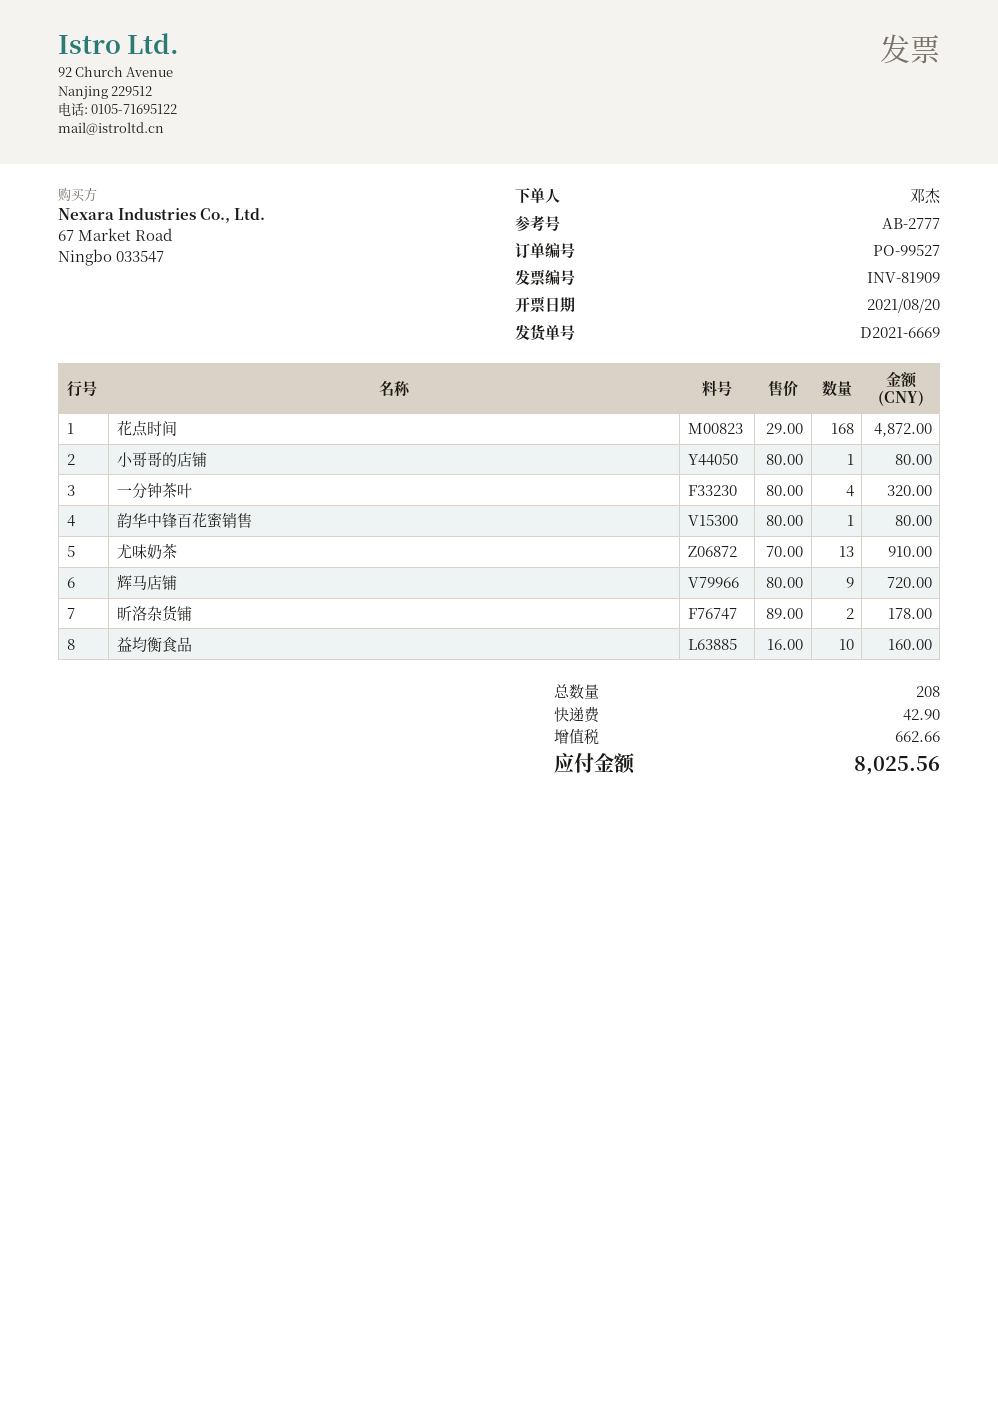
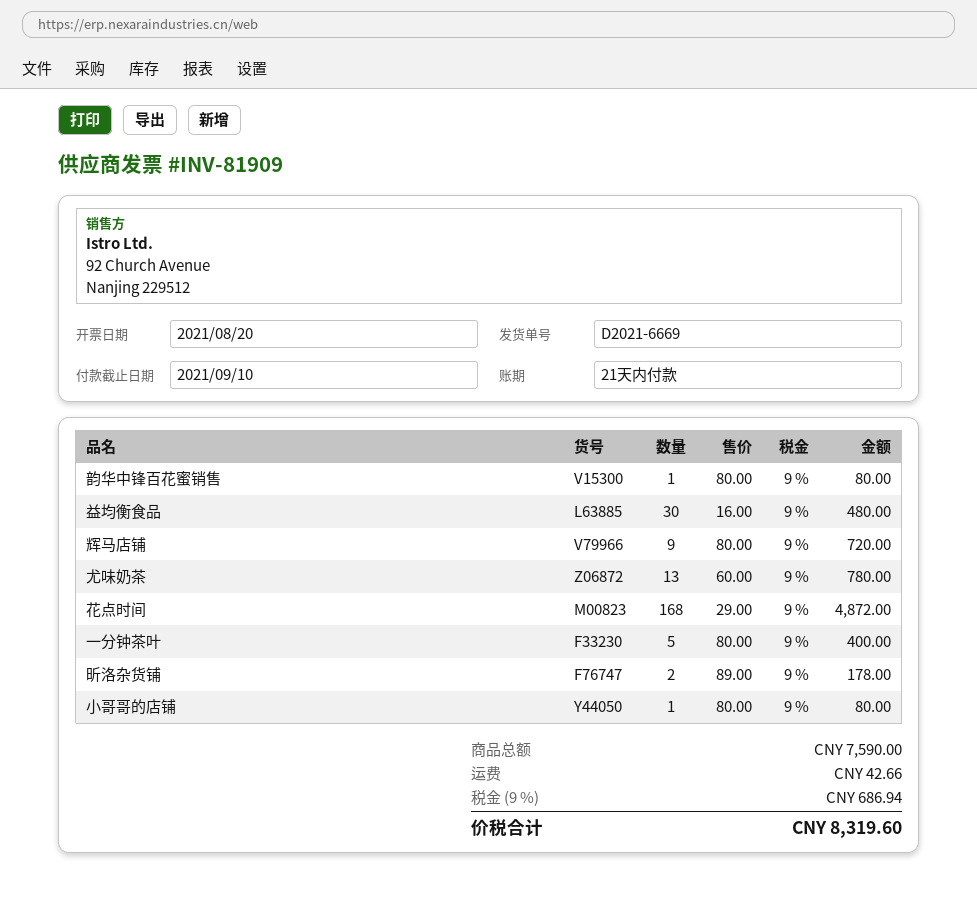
一分钟茶叶: 4 x 80.00 = 320.00 -> 5 x 80.00 = 400.00
尤味奶茶: 13 x 70.00 = 910.00 -> 13 x 60.00 = 780.00
益均衡食品: 10 x 16.00 = 160.00 -> 30 x 16.00 = 480.00
shipping: 42.90 -> 42.66
tax: 662.66 -> 686.94
total: 8025.56 -> 8319.60

